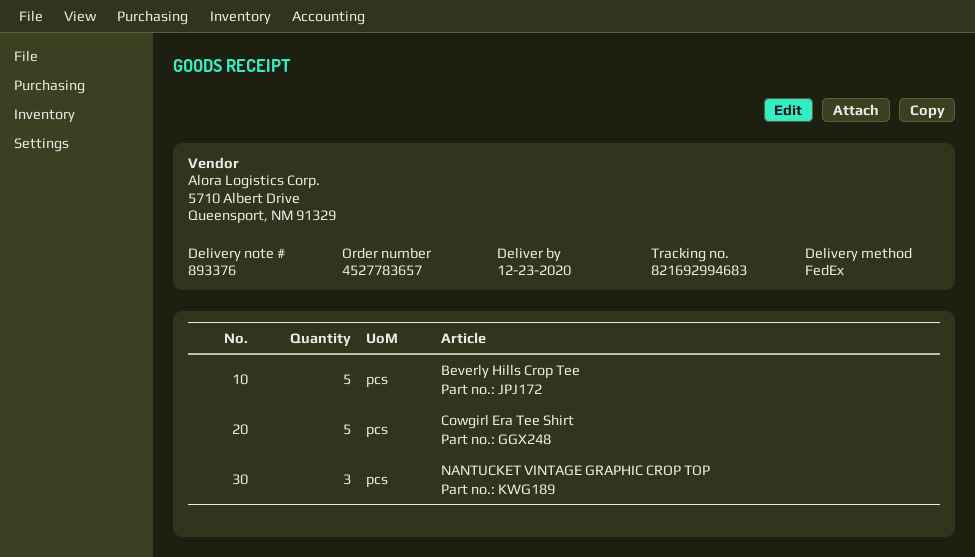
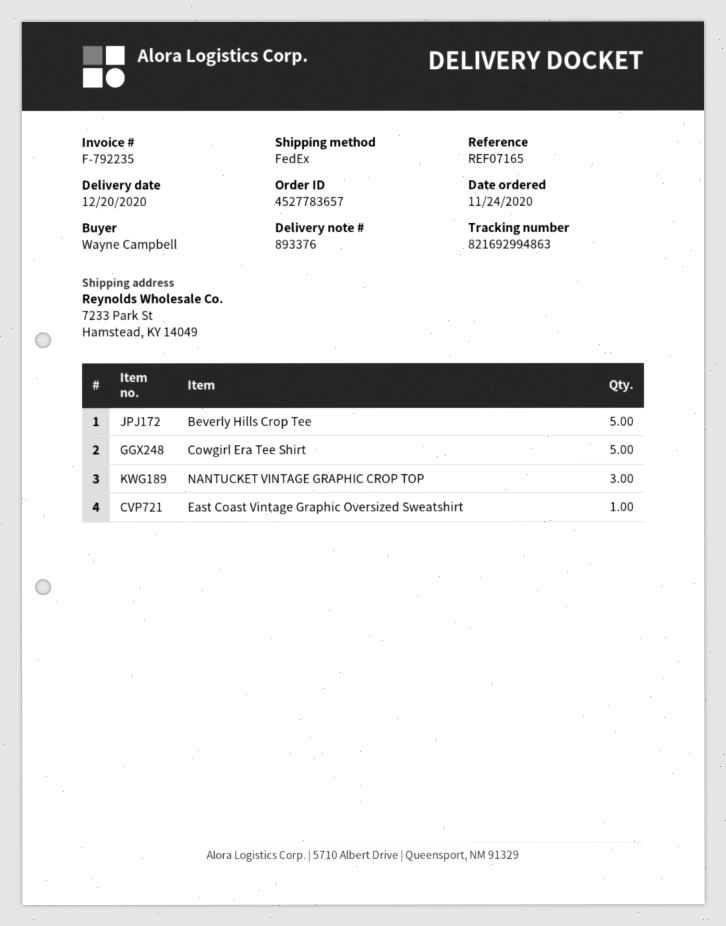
delivery date: 2020-12-23 -> 2020-12-20
tracking number: 821692994683 -> 821692994863
East Coast Vintage Graphic Oversized Sweatshirt: none -> 1

